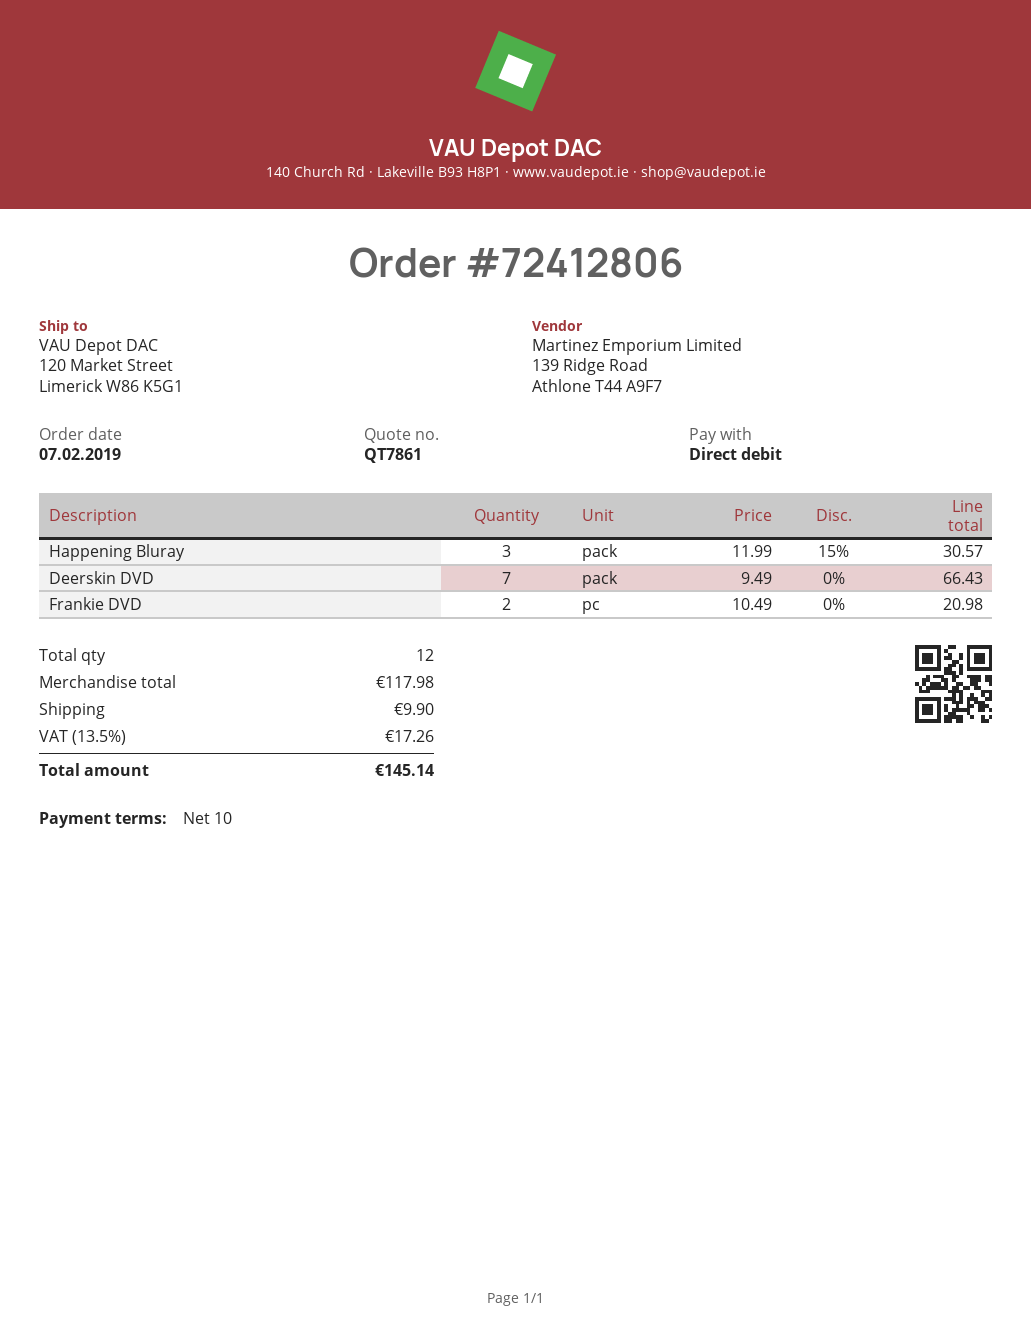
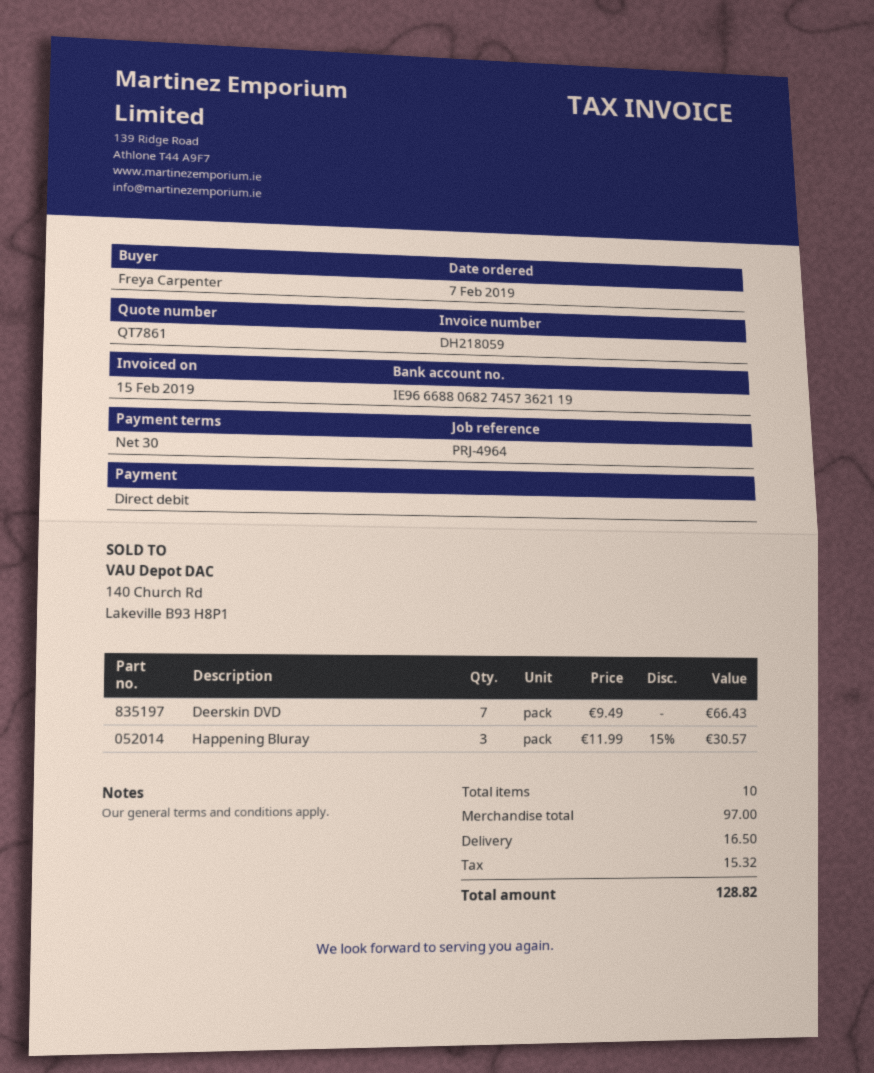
payment terms: 10 days -> 30 days
Frankie DVD: 2 x 10.49 = 20.98 -> none
total quantity: 12 -> 10
subtotal: 117.98 -> 97.00
shipping: 9.90 -> 16.50
tax: 17.26 -> 15.32
total: 145.14 -> 128.82

